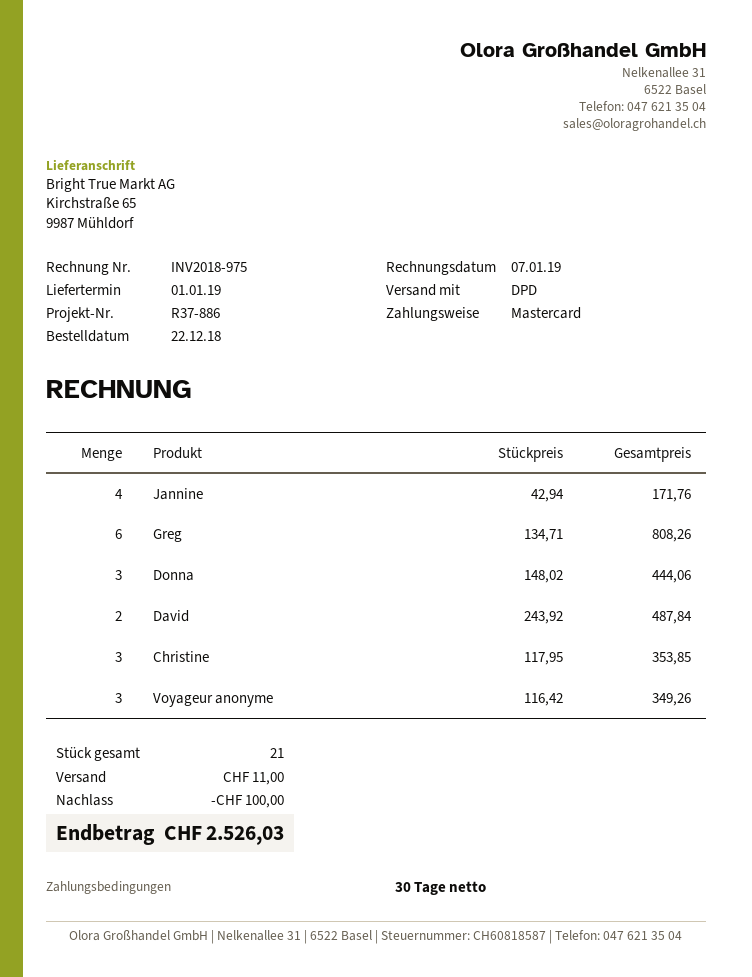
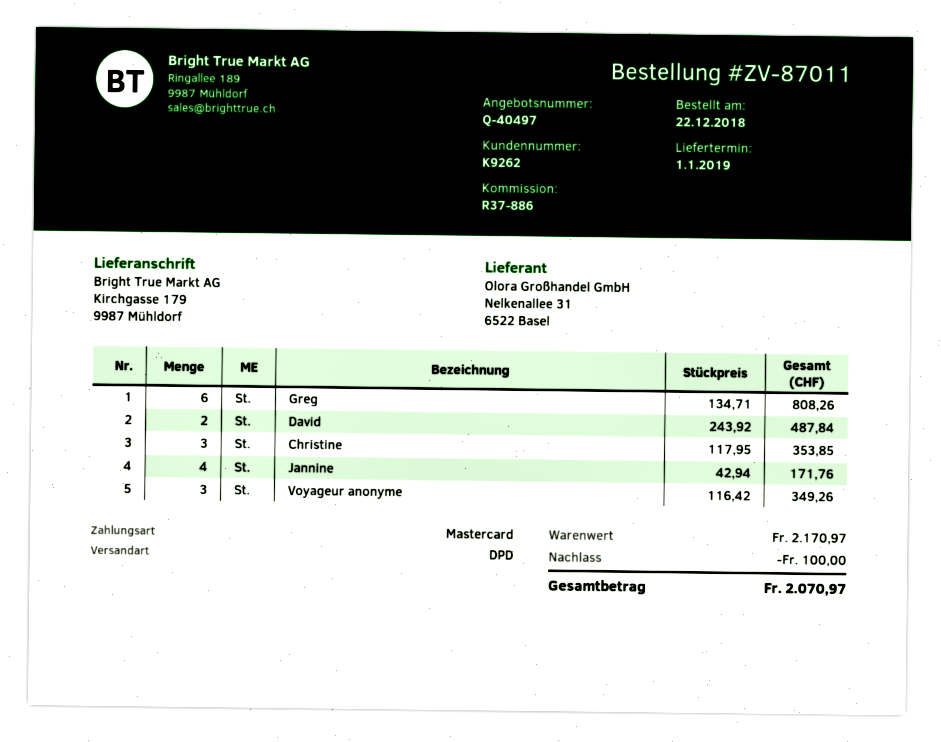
ship to: Kirchstraße 65, 9987 Mühldorf -> Kirchgasse 179, 9987 Mühldorf
Donna: 3 x 148.02 = 444.06 -> none
shipping: 11.00 -> none
total: 2526.03 -> 2070.97

